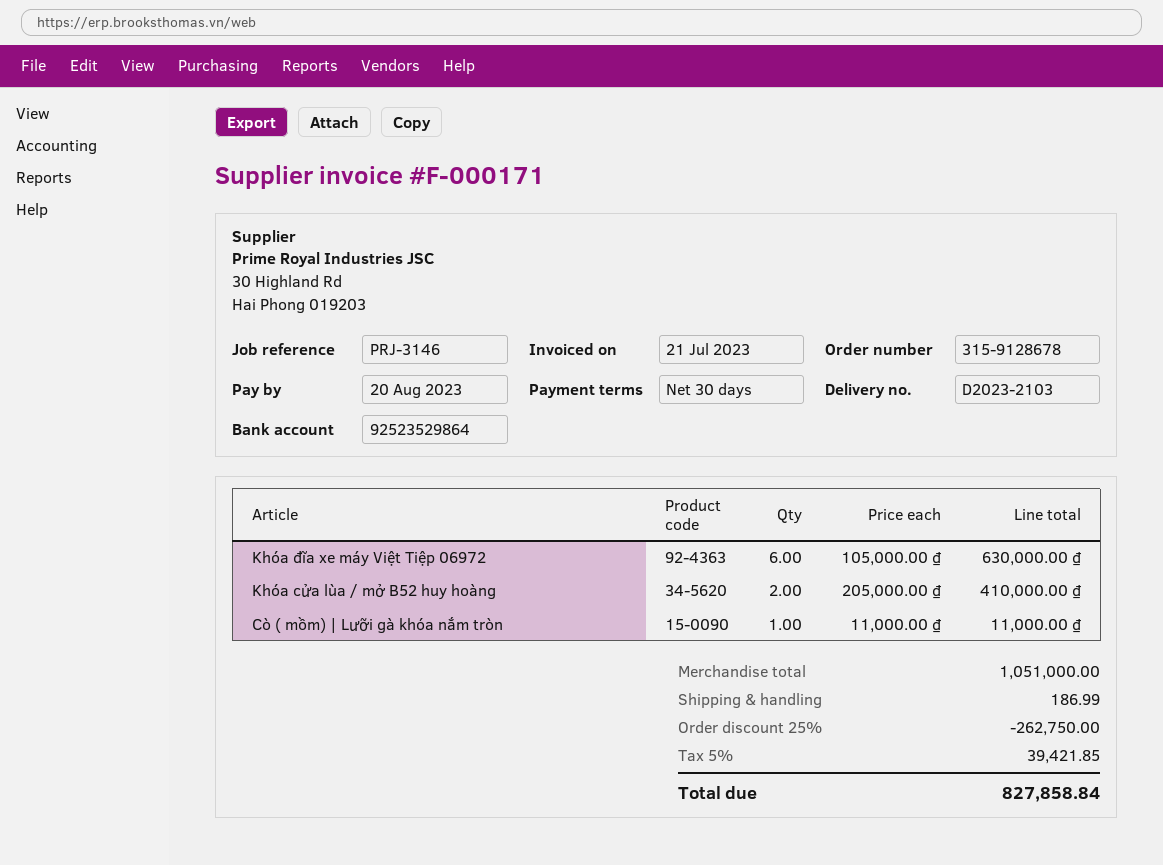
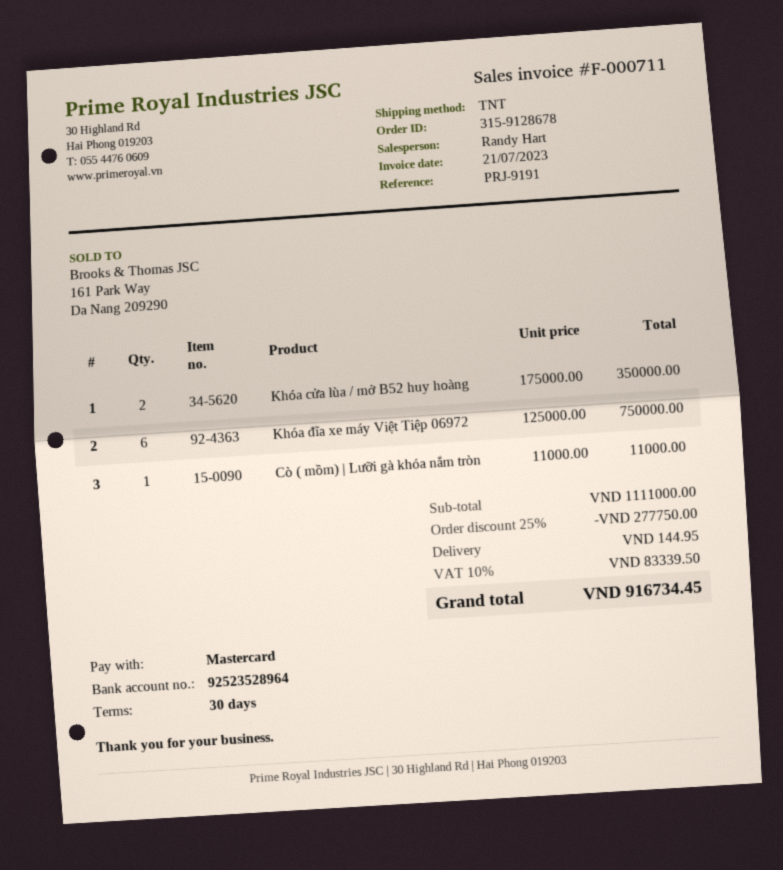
invoice number: F-000171 -> F-000711
reference: PRJ-3146 -> PRJ-9191
bank account: 92523529864 -> 92523528964
Khóa đĩa xe máy Việt Tiệp 06972: 6 x 105000.00 = 630000.00 -> 6 x 125000.00 = 750000.00
Khóa cửa lùa / mở B52 huy hoàng: 2 x 205000.00 = 410000.00 -> 2 x 175000.00 = 350000.00
subtotal: 1051000.00 -> 1111000.00
discount: 25% = 262750.00 -> 25% = 277750.00
shipping: 186.99 -> 144.95
tax: 5% = 39421.85 -> 10% = 83339.50
total: 827858.84 -> 916734.45

